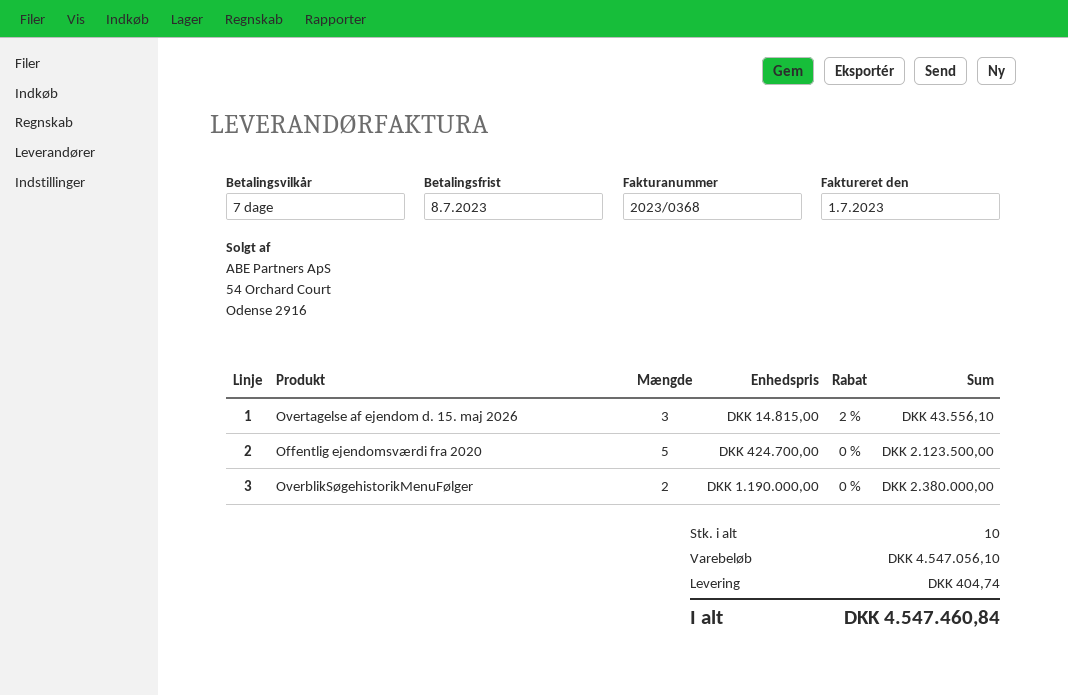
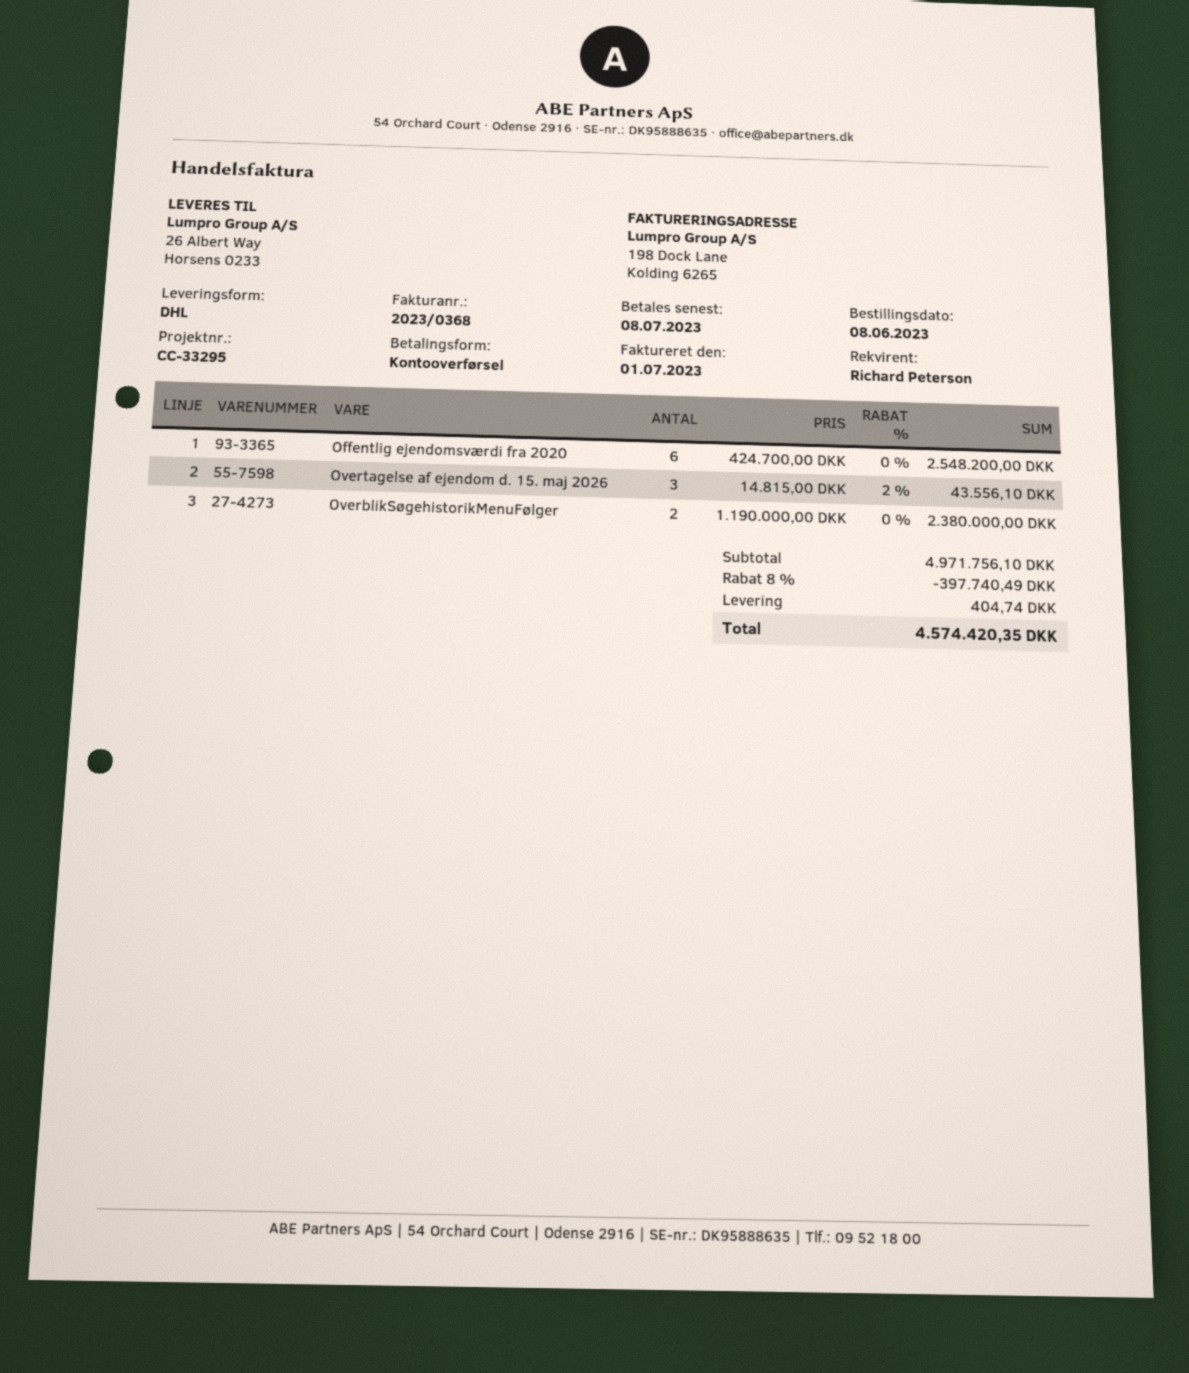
Offentlig ejendomsværdi fra 2020: 5 x 424700.00 = 2123500.00 -> 6 x 424700.00 = 2548200.00
subtotal: 4547056.10 -> 4971756.10
discount: none -> 8% = 397740.49
total: 4547460.84 -> 4574420.35

